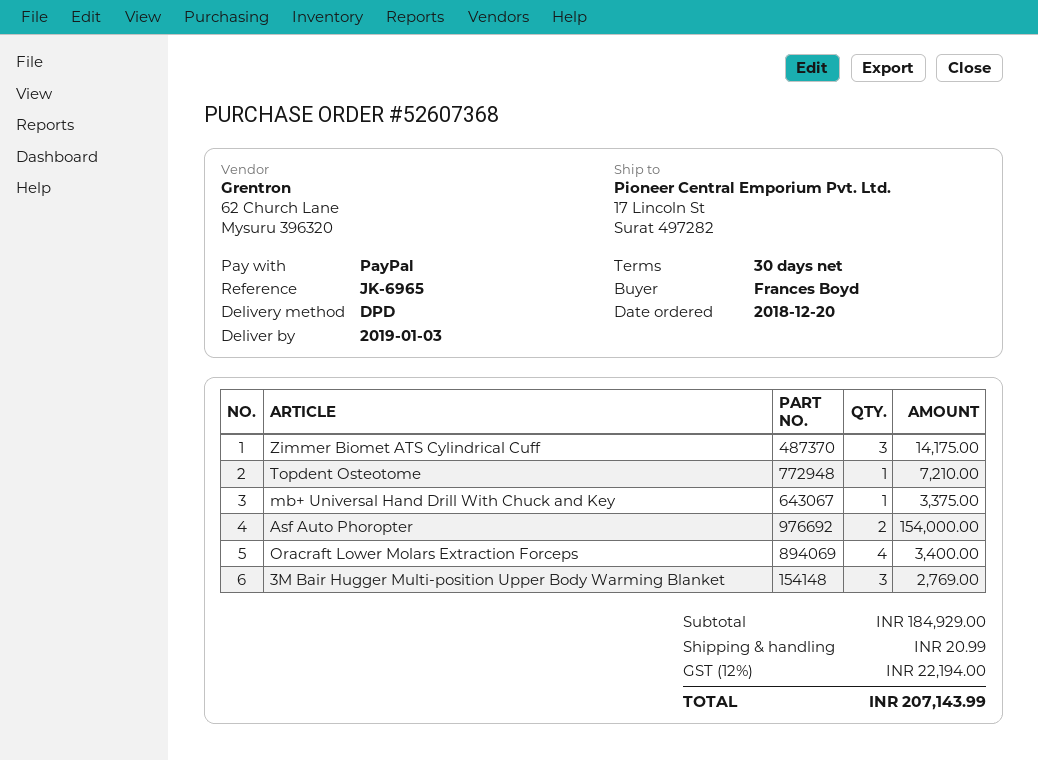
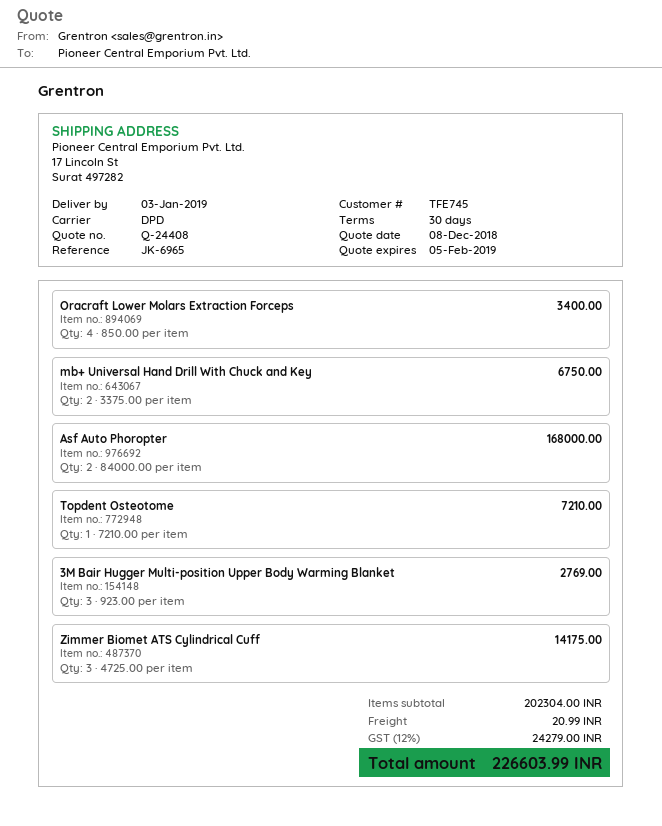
mb+ Universal Hand Drill With Chuck and Key: 1 for 3375.00 -> 2 for 6750.00
Asf Auto Phoropter: 2 for 154000.00 -> 2 for 168000.00
subtotal: 184929.00 -> 202304.00
tax: 12% = 22194.00 -> 12% = 24279.00
total: 207143.99 -> 226603.99

